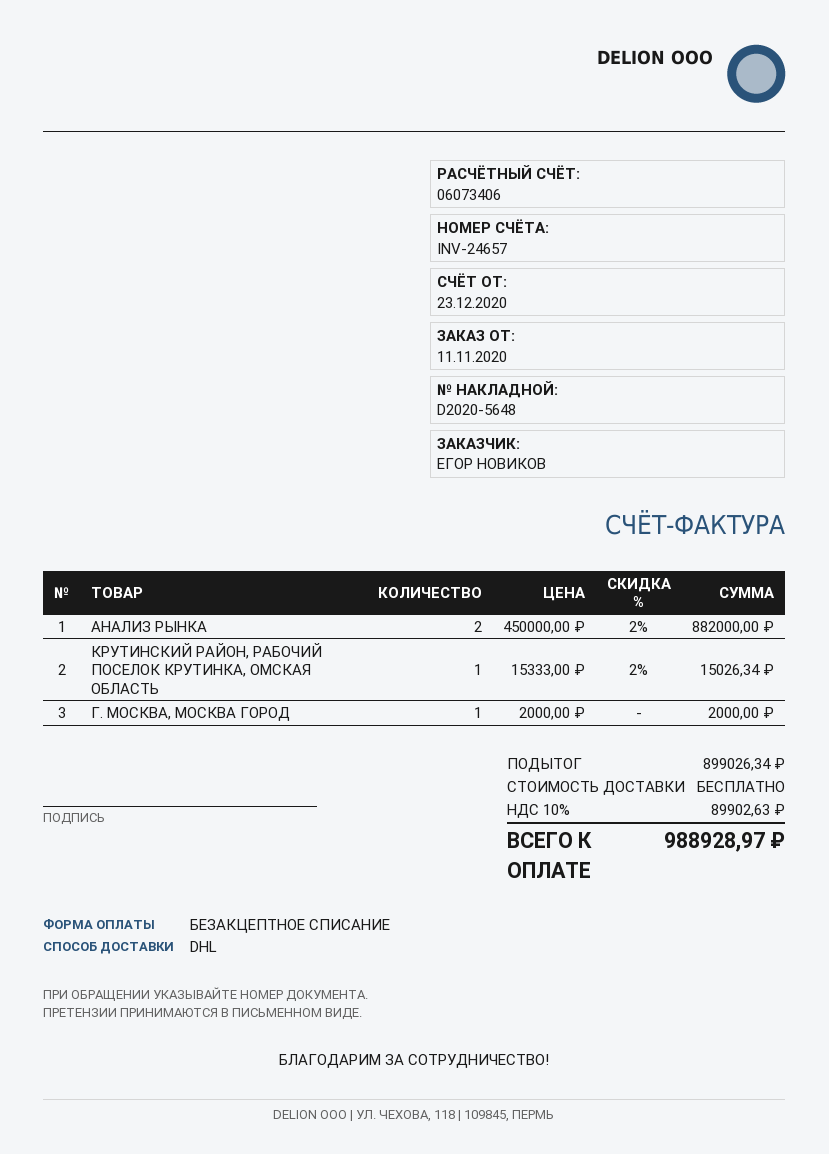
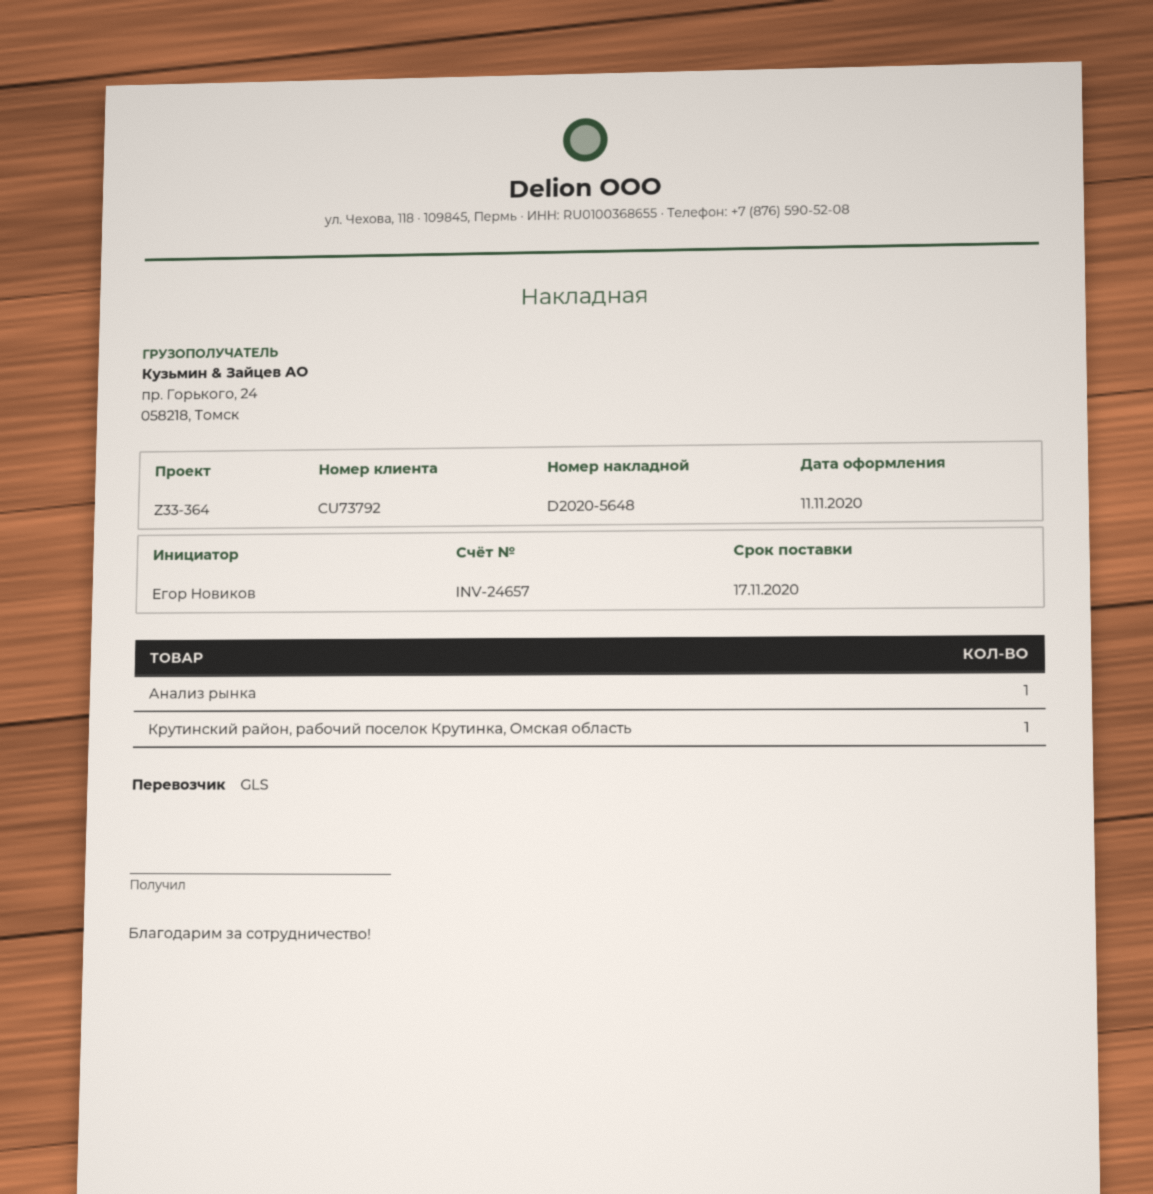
shipping method: DHL -> GLS
АНАЛИЗ РЫНКА: 2 -> 1
Г. МОСКВА, МОСКВА ГОРОД: 1 -> none

